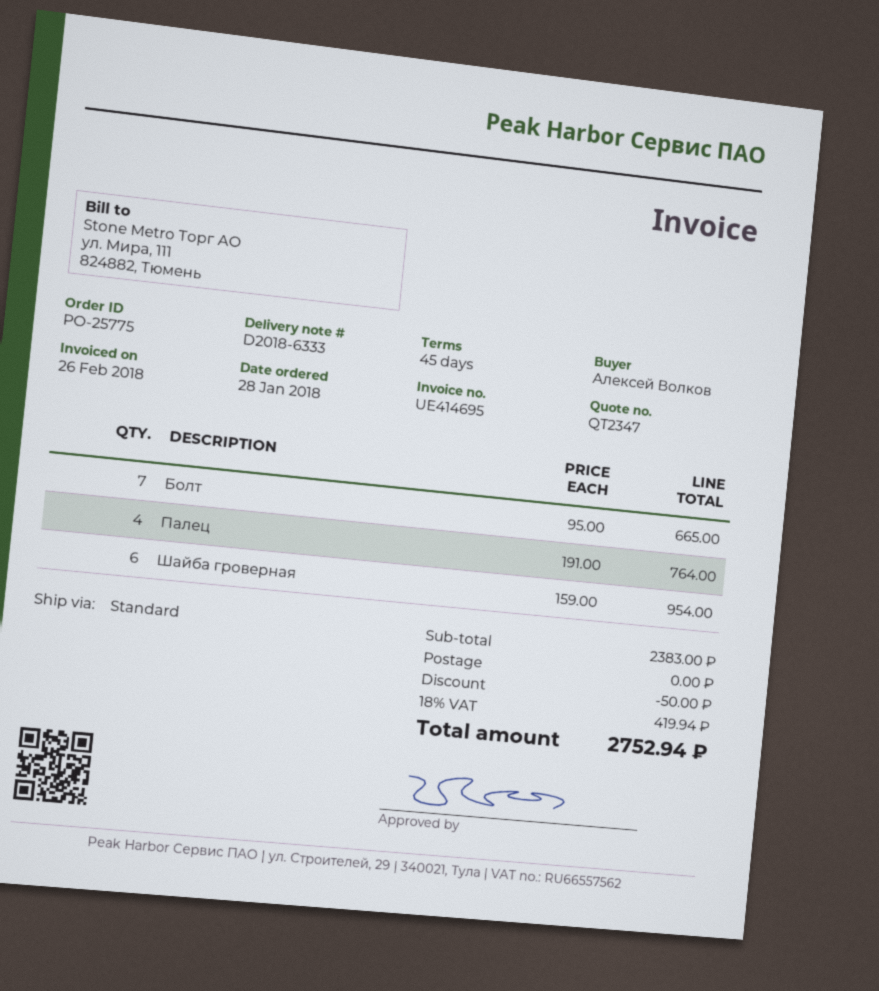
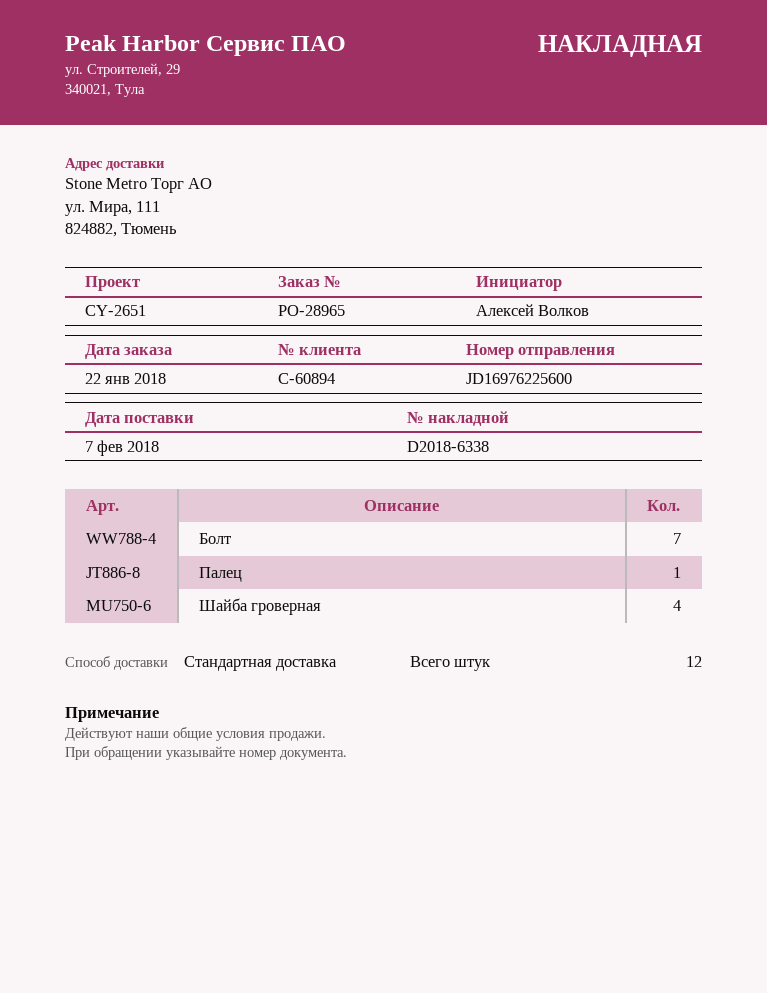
order number: PO-25775 -> PO-28965
order date: 2018-01-28 -> 2018-01-22
delivery note number: D2018-6333 -> D2018-6338
Палец: 4 -> 1
Шайба гроверная: 6 -> 4

